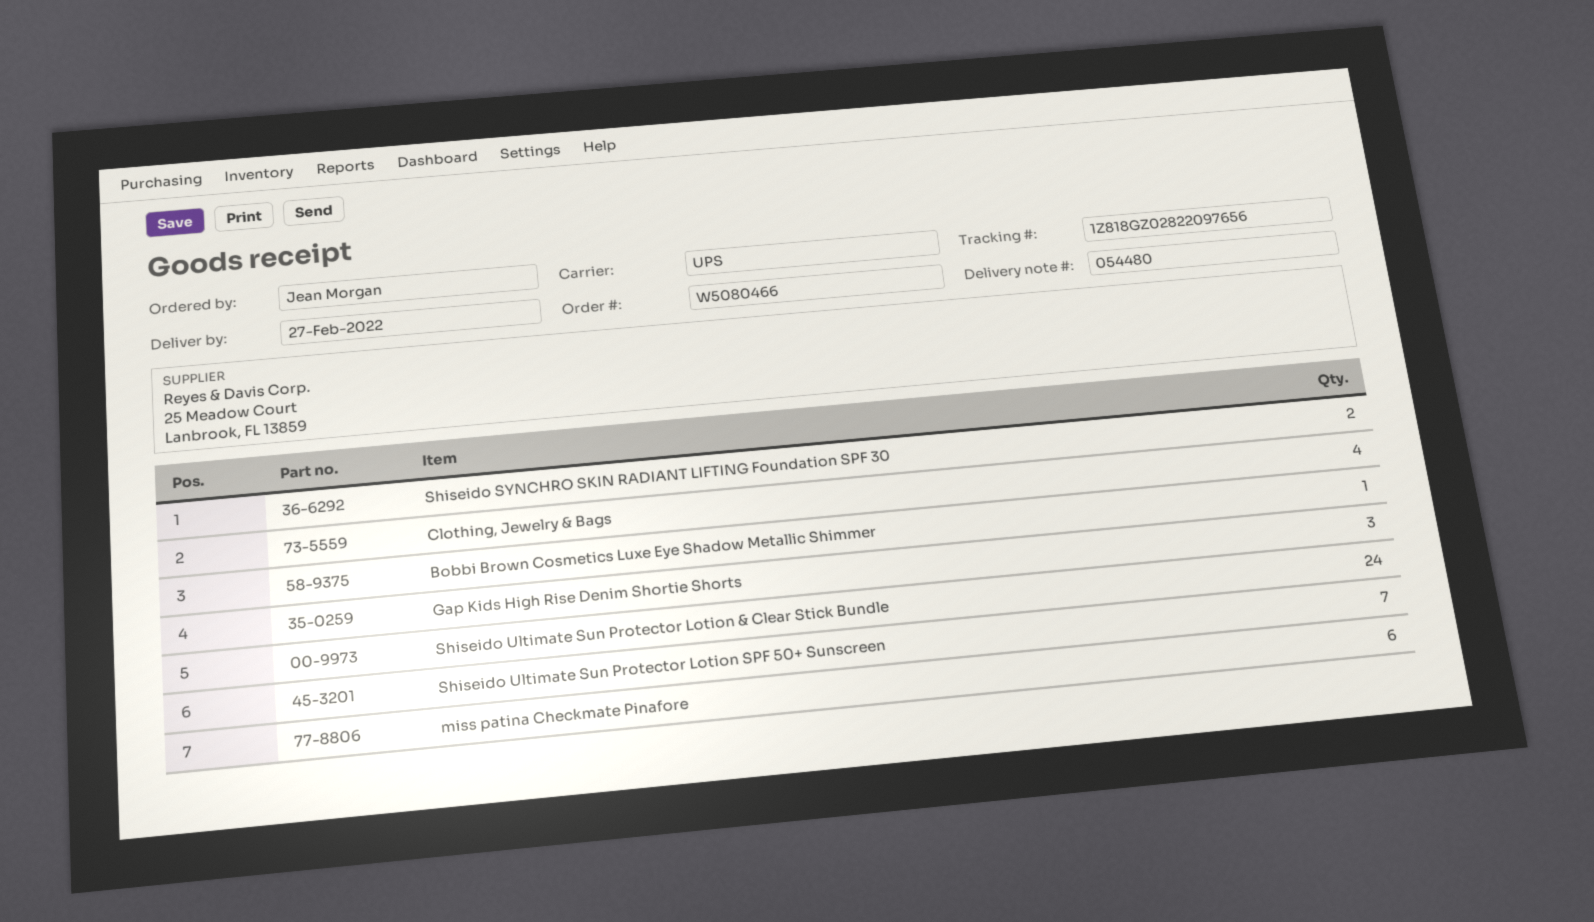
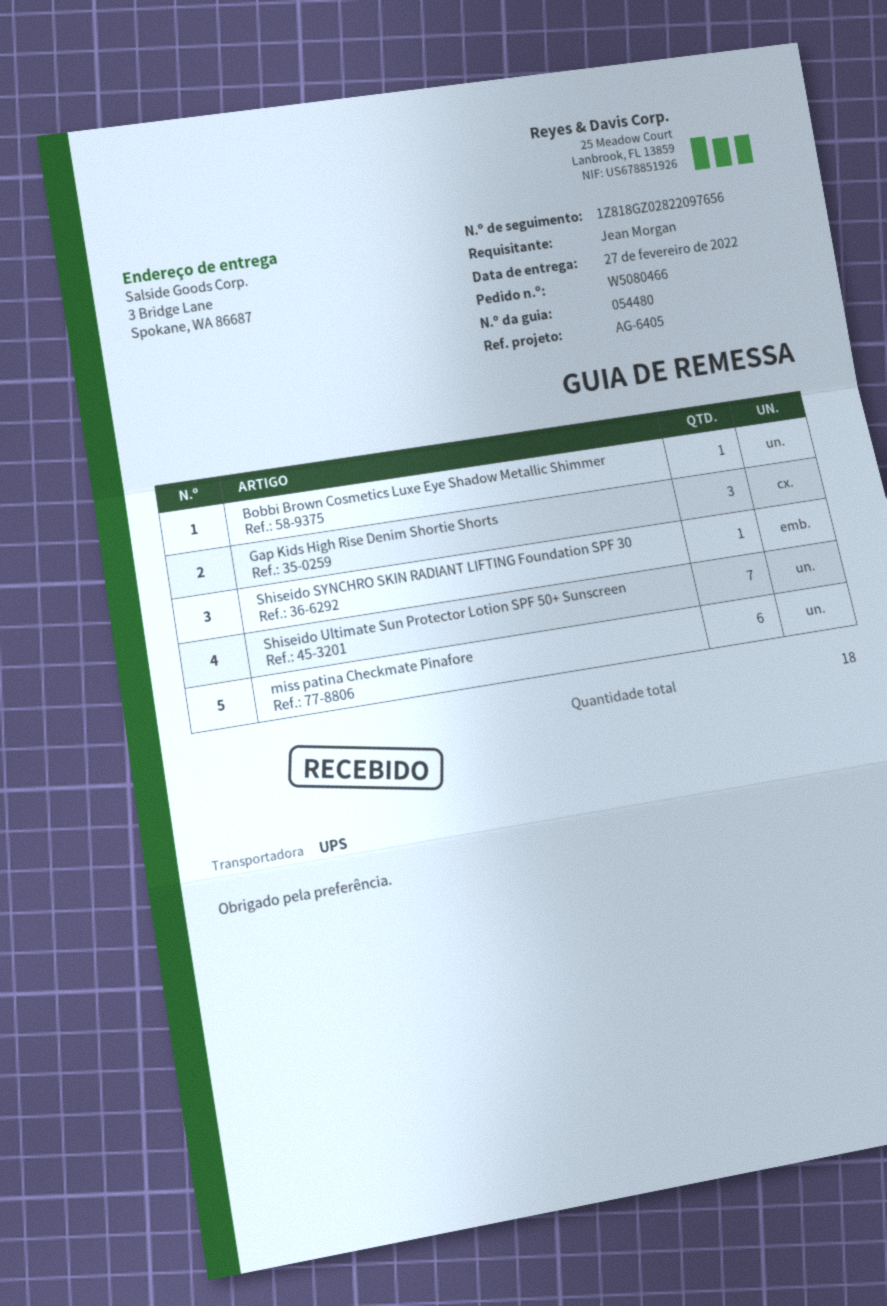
Shiseido SYNCHRO SKIN RADIANT LIFTING Foundation SPF 30: 2 -> 1
Clothing, Jewelry & Bags: 4 -> none
Shiseido Ultimate Sun Protector Lotion & Clear Stick Bundle: 24 -> none

